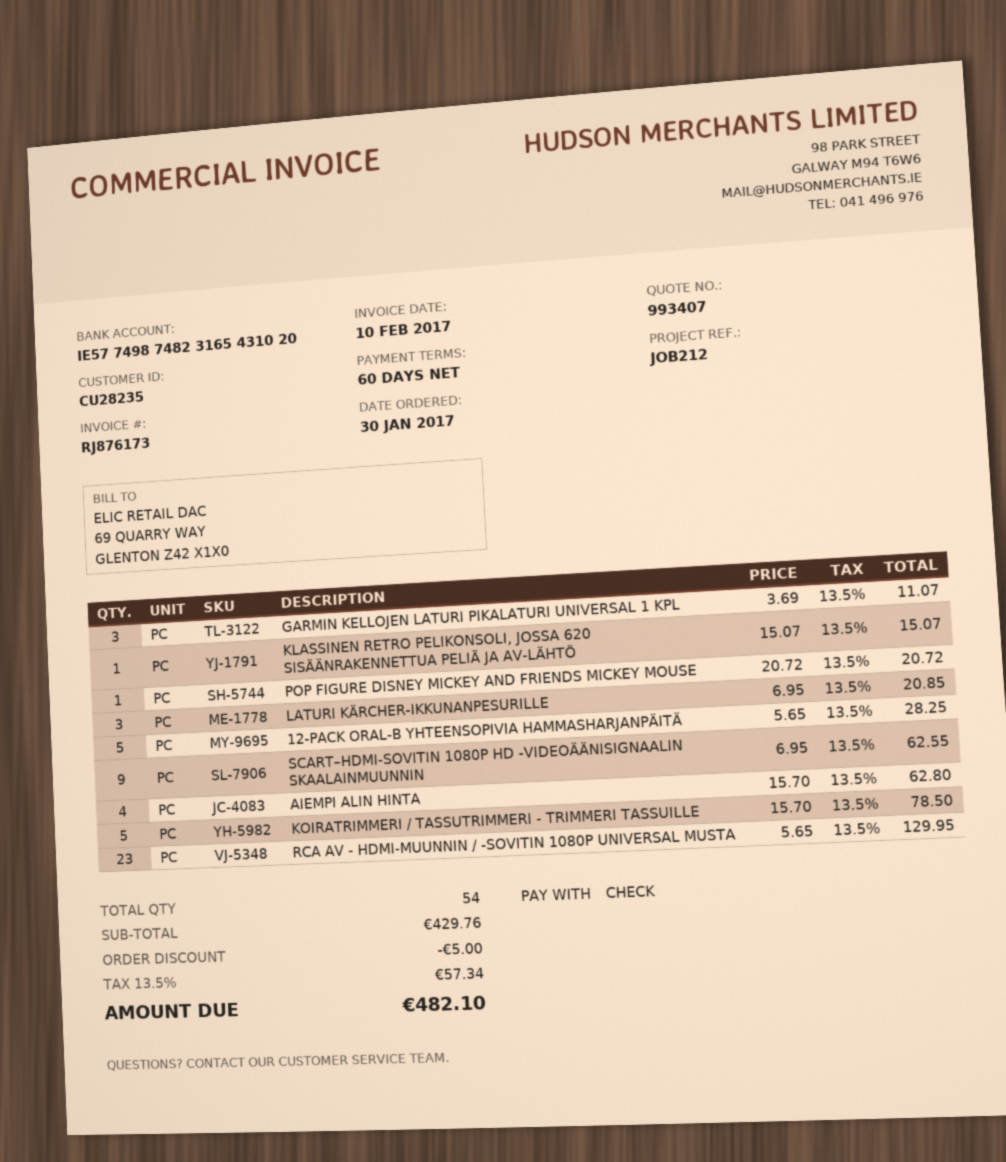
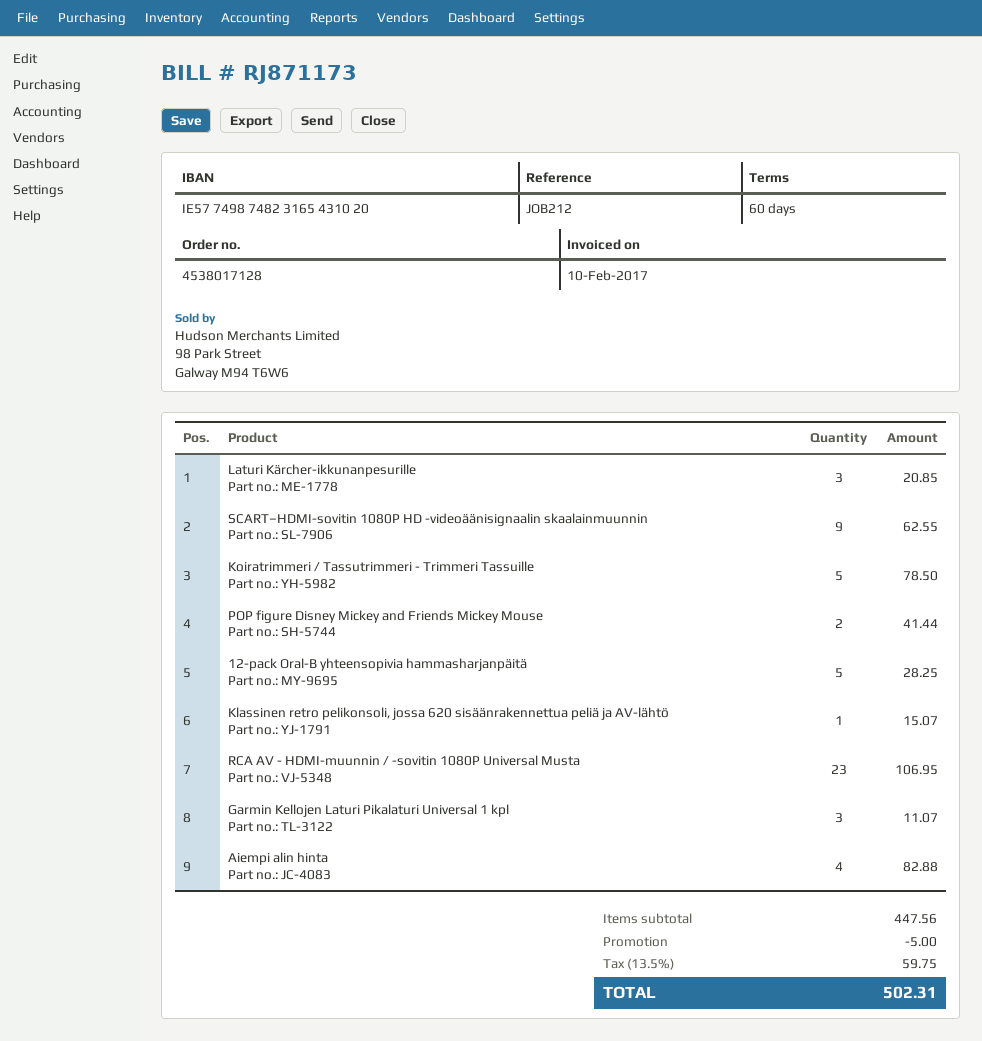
invoice number: RJ876173 -> RJ871173
POP FIGURE DISNEY MICKEY AND FRIENDS MICKEY MOUSE: 1 for 20.72 -> 2 for 41.44
AIEMPI ALIN HINTA: 4 for 62.80 -> 4 for 82.88
RCA AV - HDMI-MUUNNIN / -SOVITIN 1080P UNIVERSAL MUSTA: 23 for 129.95 -> 23 for 106.95
subtotal: 429.76 -> 447.56
tax: 13.5% = 57.34 -> 13.5% = 59.75
total: 482.10 -> 502.31

